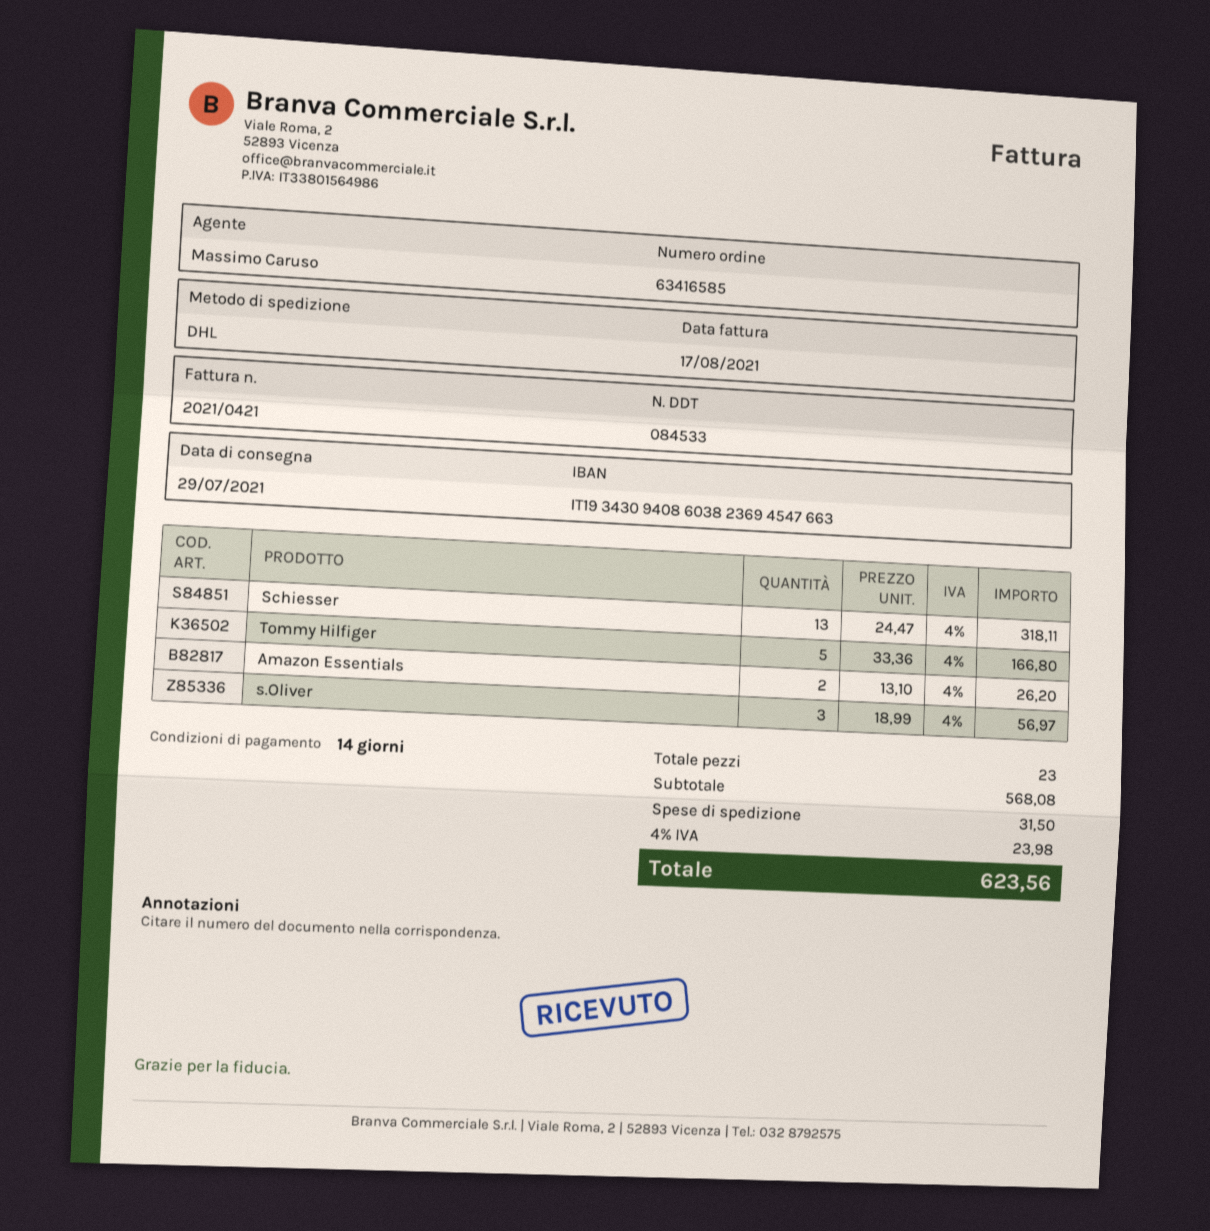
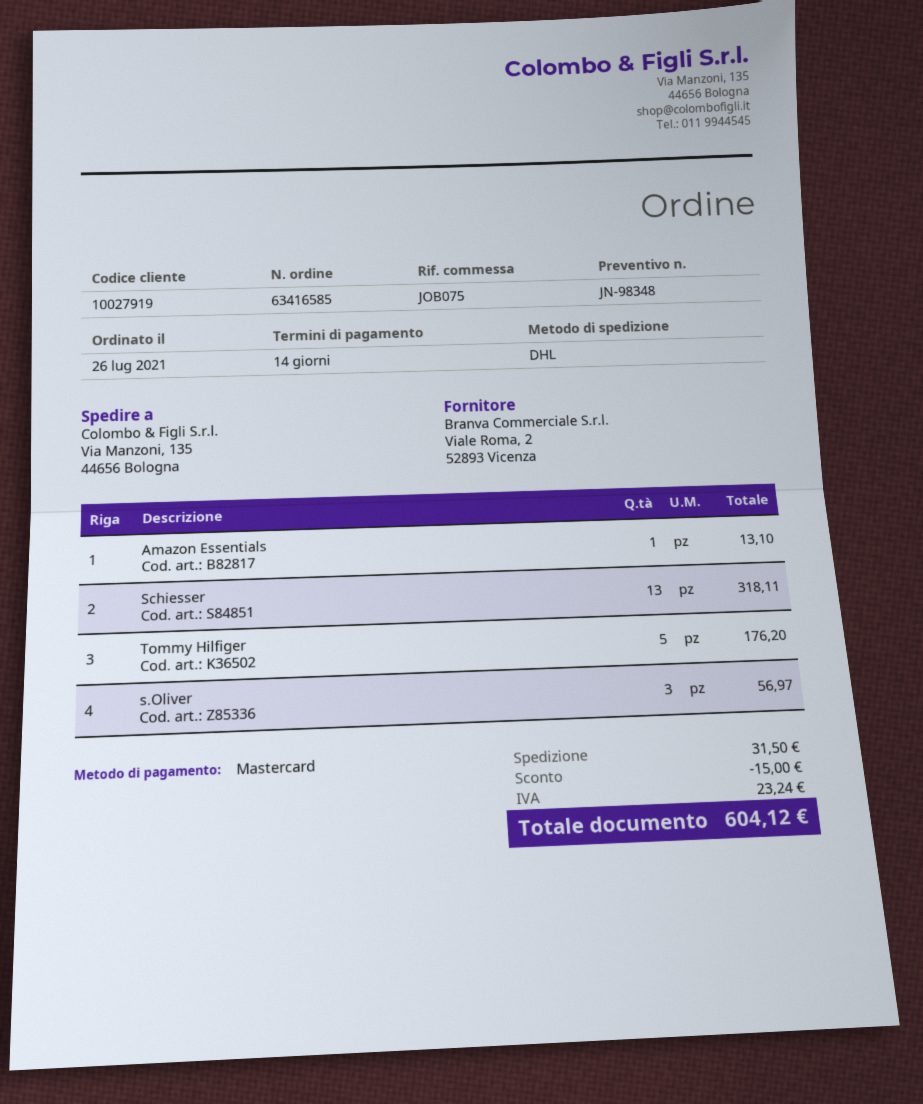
Tommy Hilfiger: 5 for 166.80 -> 5 for 176.20
Amazon Essentials: 2 for 26.20 -> 1 for 13.10
discount: none -> 15.00
tax: 23.98 -> 23.24
total: 623.56 -> 604.12

